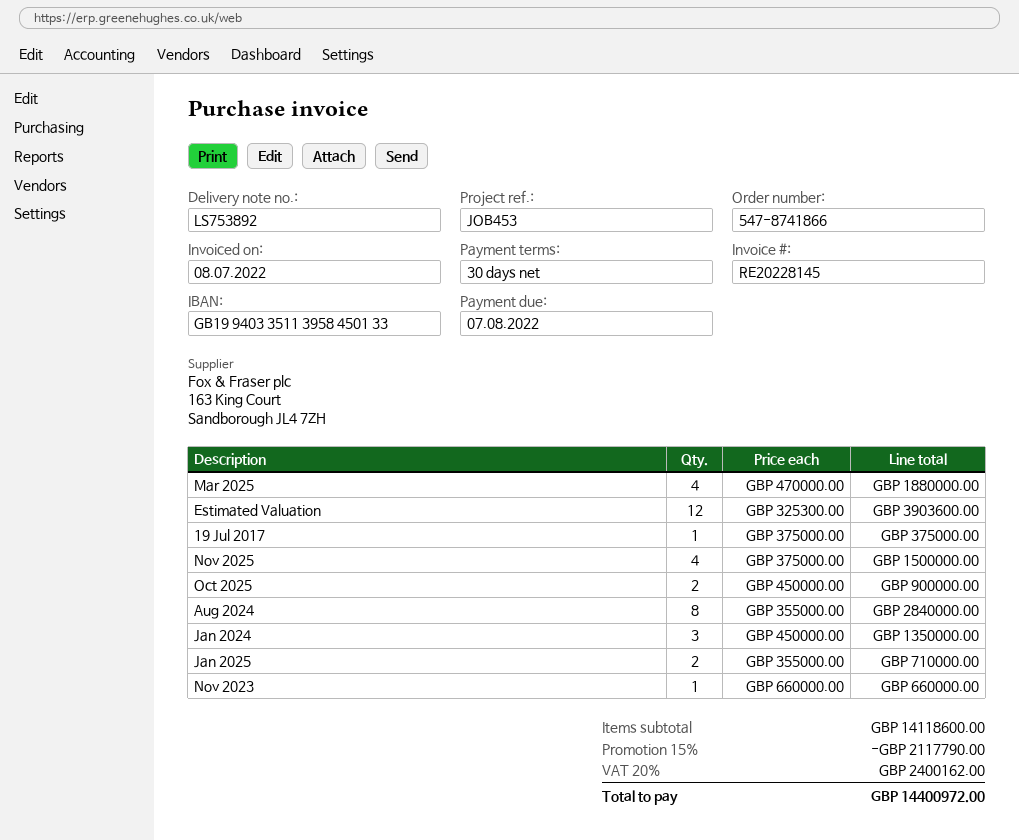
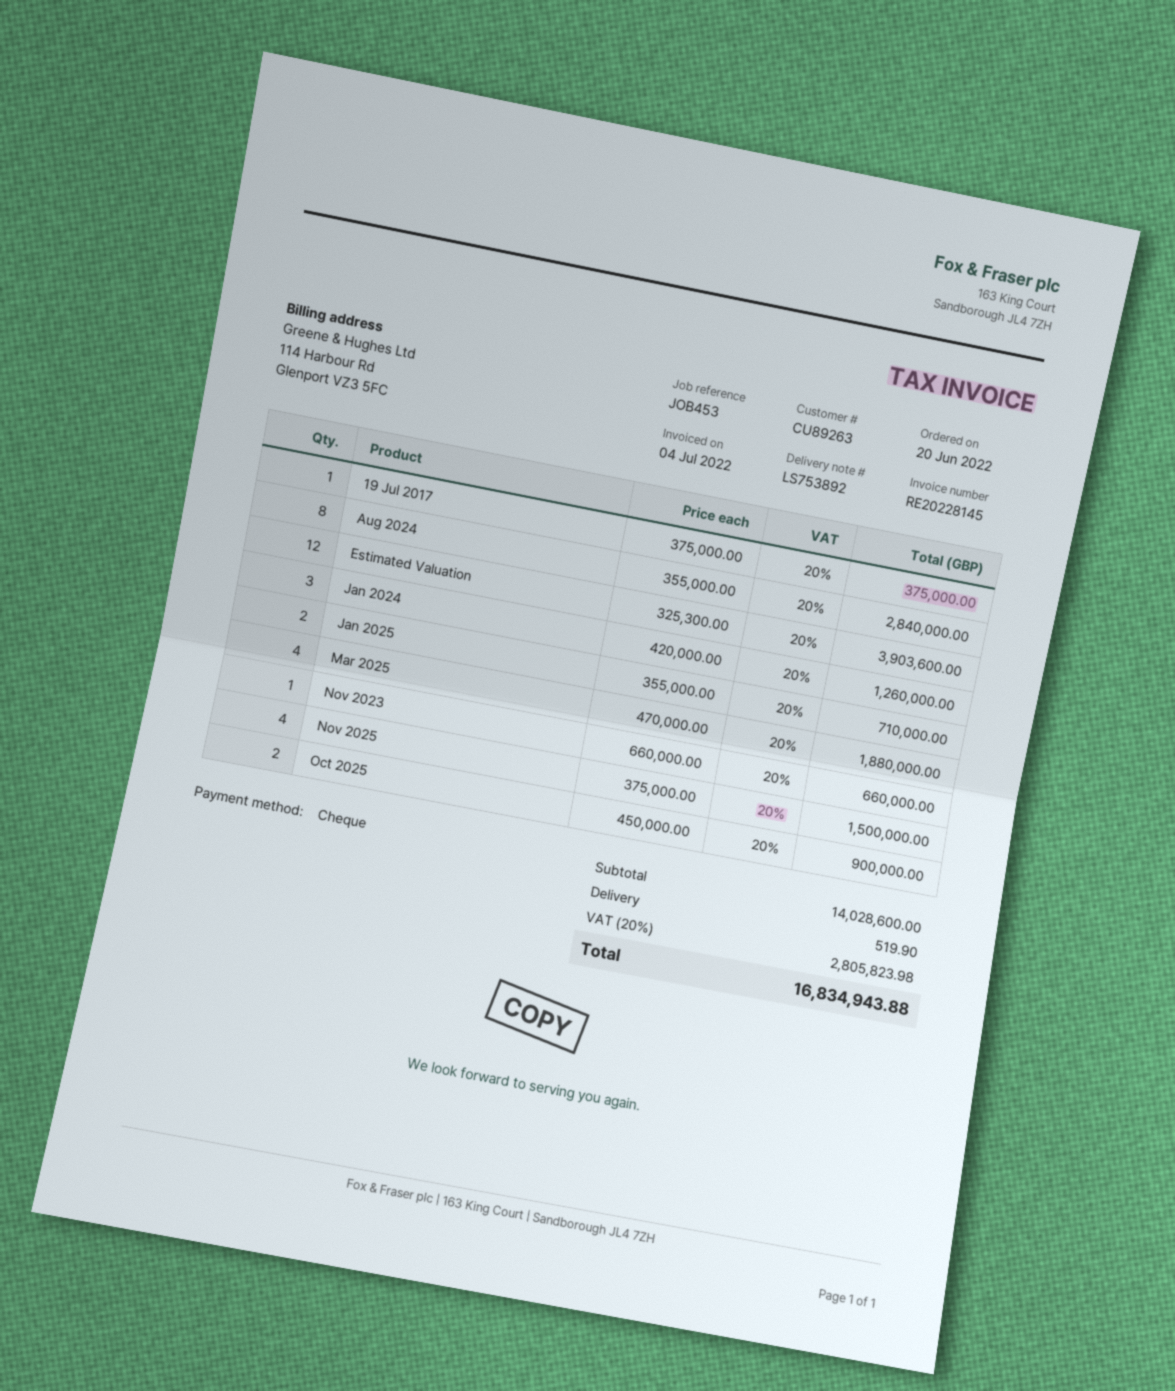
invoice date: 2022-07-08 -> 2022-07-04
Jan 2024: 3 x 450000.00 = 1350000.00 -> 3 x 420000.00 = 1260000.00
subtotal: 14118600.00 -> 14028600.00
discount: 15% = 2117790.00 -> none
shipping: none -> 519.90
tax: 20% = 2400162.00 -> 20% = 2805823.98
total: 14400972.00 -> 16834943.88

